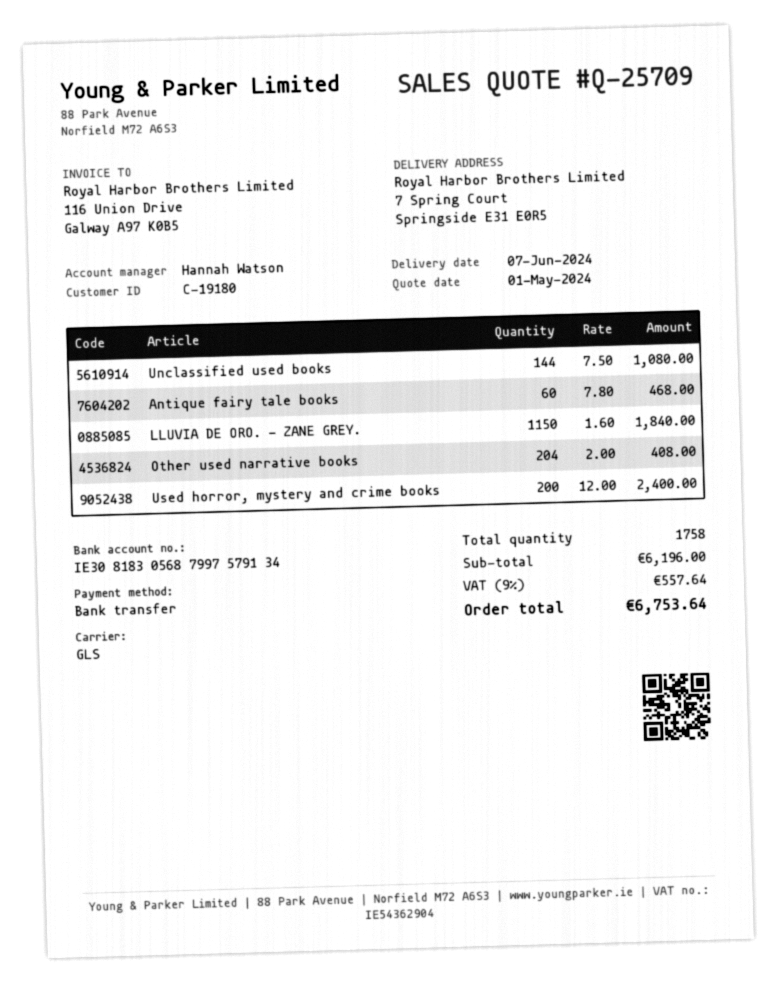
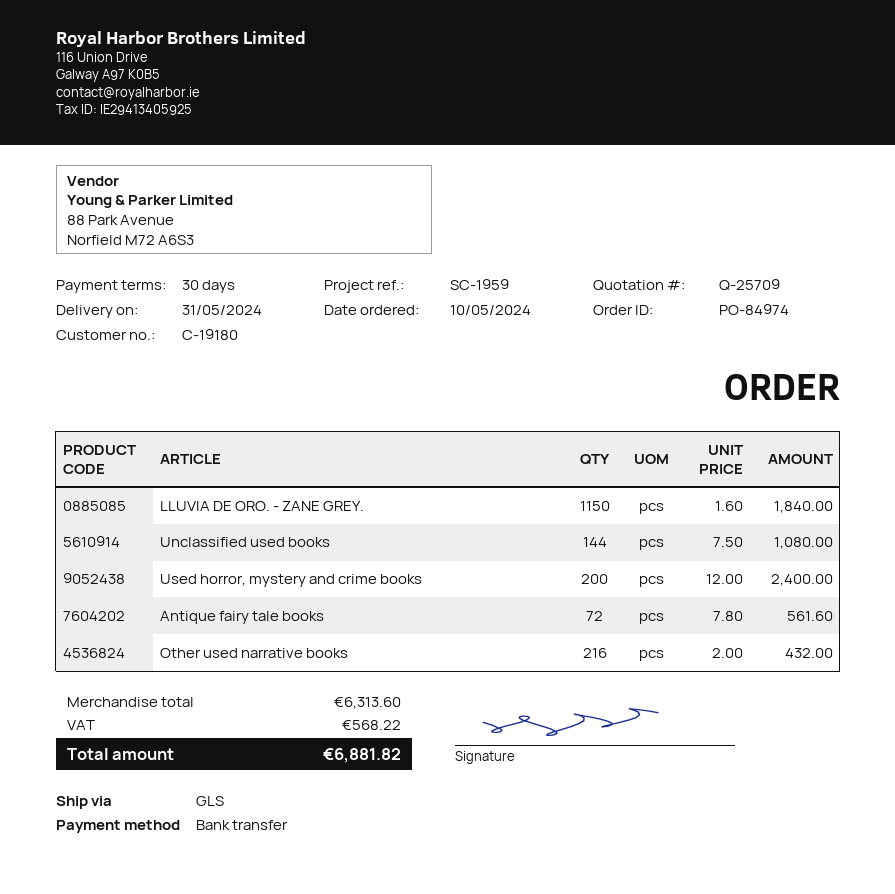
delivery date: 2024-06-07 -> 2024-05-31
Antique fairy tale books: 60 x 7.80 = 468.00 -> 72 x 7.80 = 561.60
Other used narrative books: 204 x 2.00 = 408.00 -> 216 x 2.00 = 432.00
subtotal: 6196.00 -> 6313.60
tax: 557.64 -> 568.22
total: 6753.64 -> 6881.82

